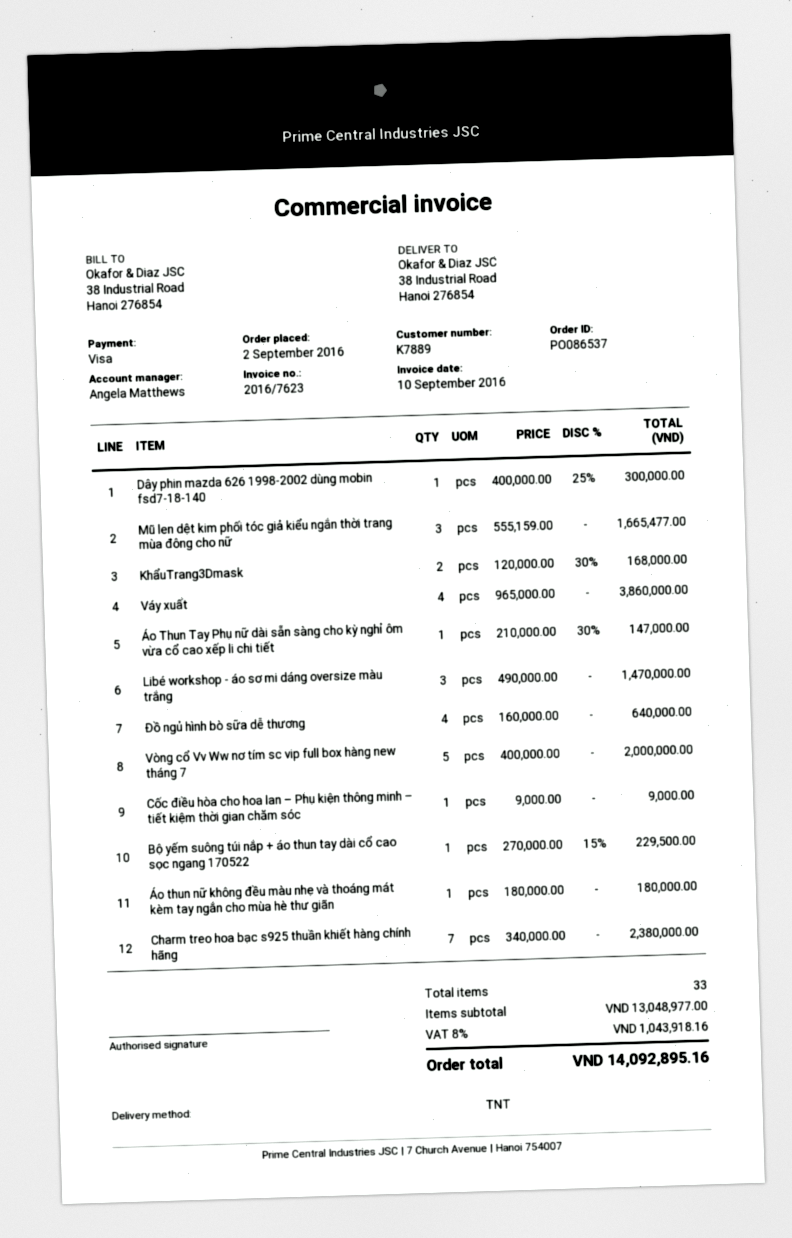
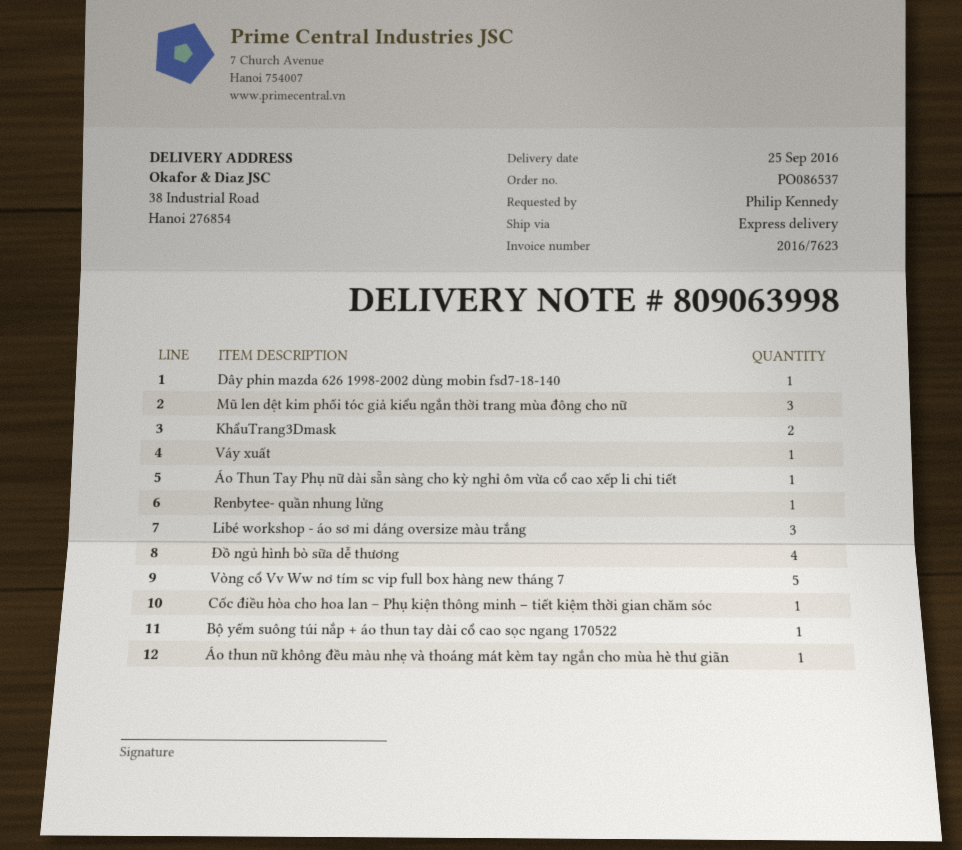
shipping method: TNT -> express
Váy xuất: 4 -> 1
Charm treo hoa bạc s925 thuần khiết hàng chính hãng: 7 -> none
Renbytee- quần nhung lửng: none -> 1

